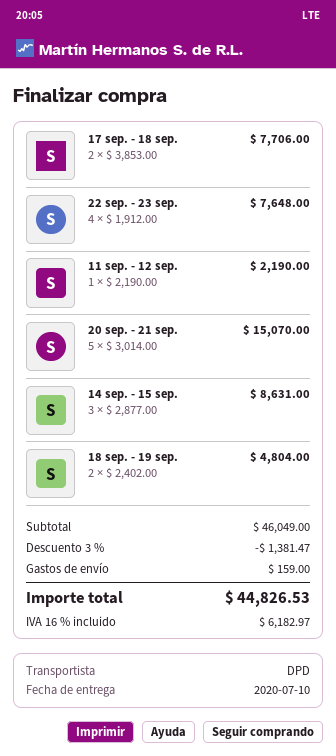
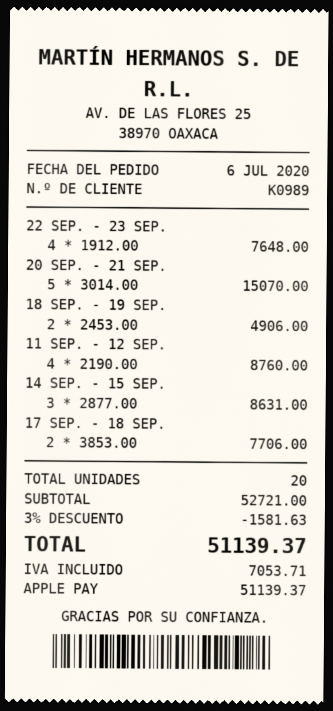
11 sep. - 12 sep.: 1 x 2190.00 = 2190.00 -> 4 x 2190.00 = 8760.00
18 sep. - 19 sep.: 2 x 2402.00 = 4804.00 -> 2 x 2453.00 = 4906.00
subtotal: 46049.00 -> 52721.00
discount: 3% = 1381.47 -> 3% = 1581.63
shipping: 159.00 -> none
tax: 6182.97 -> 7053.71
total: 44826.53 -> 51139.37

